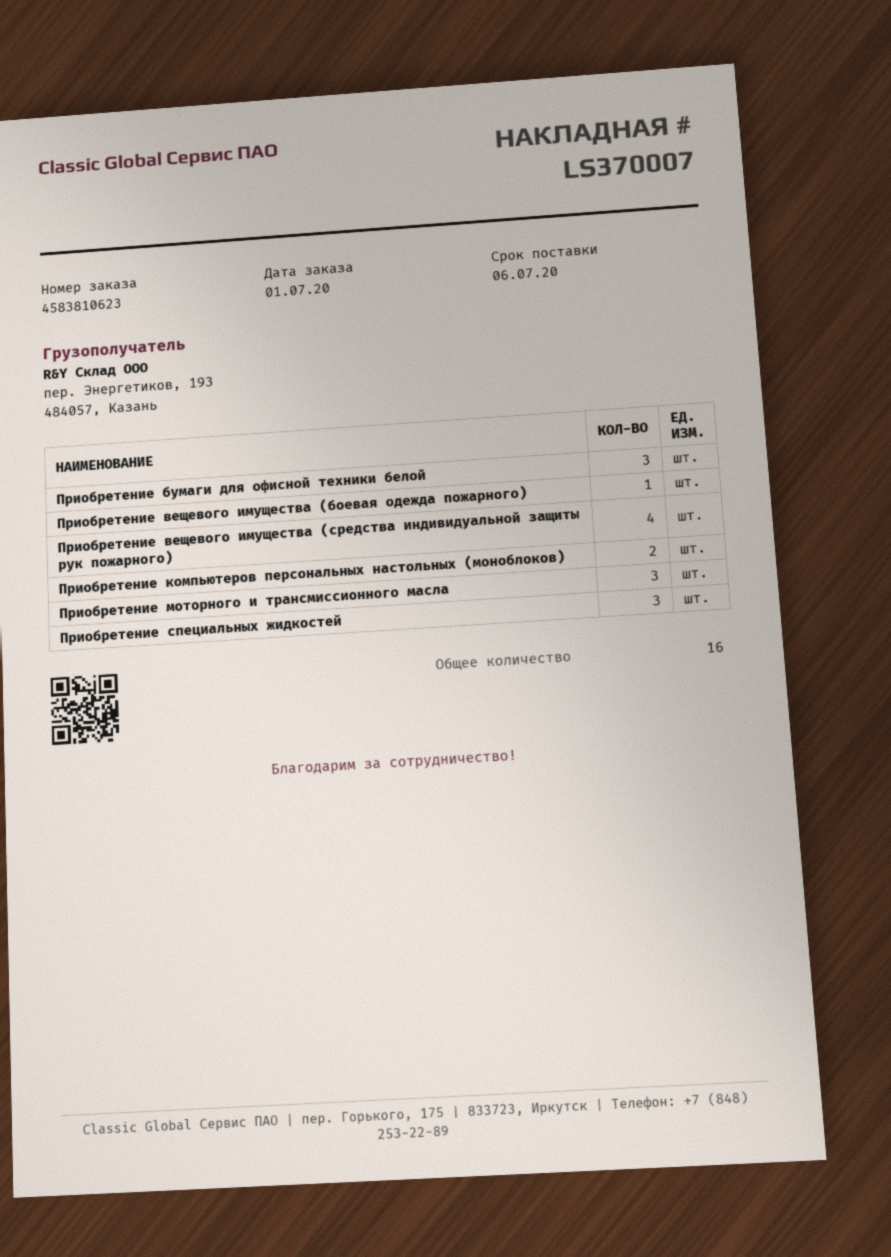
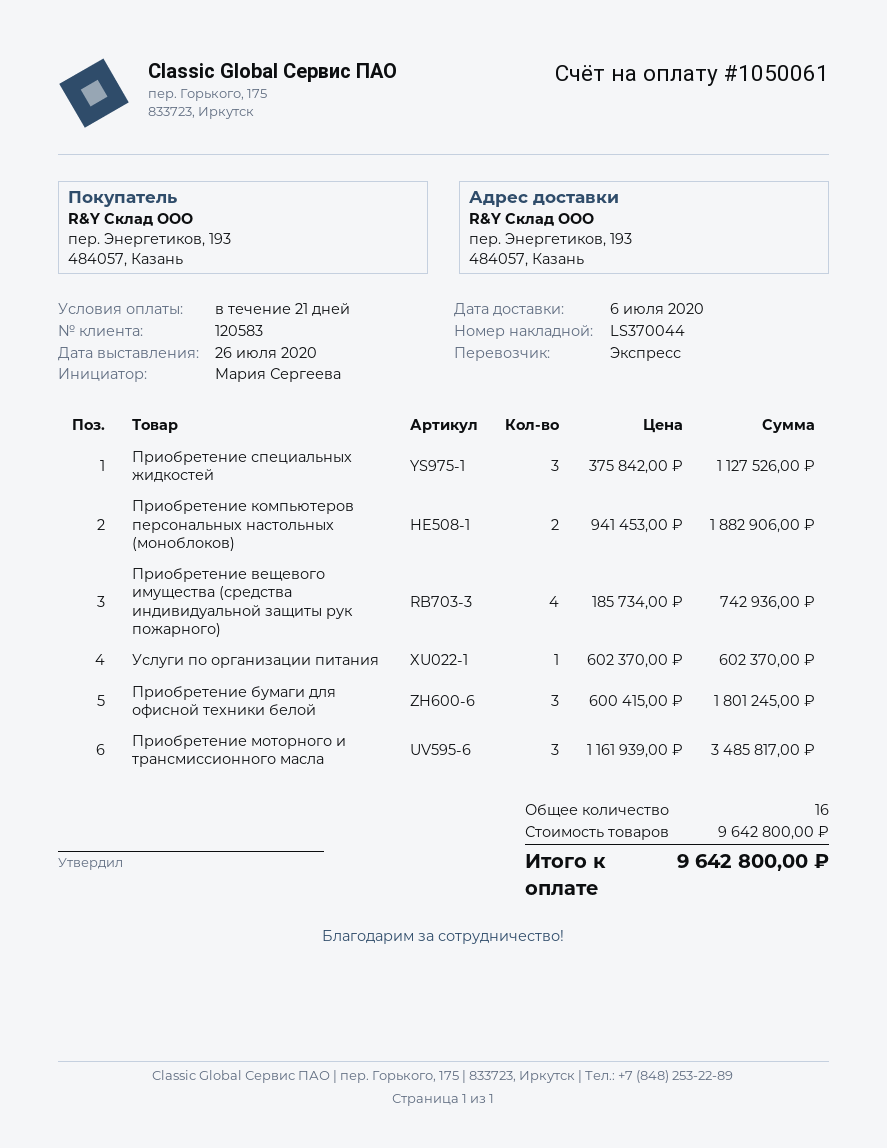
delivery note number: LS370007 -> LS370044
Приобретение вещевого имущества (боевая одежда пожарного): 1 -> none
Услуги по организации питания: none -> 1

